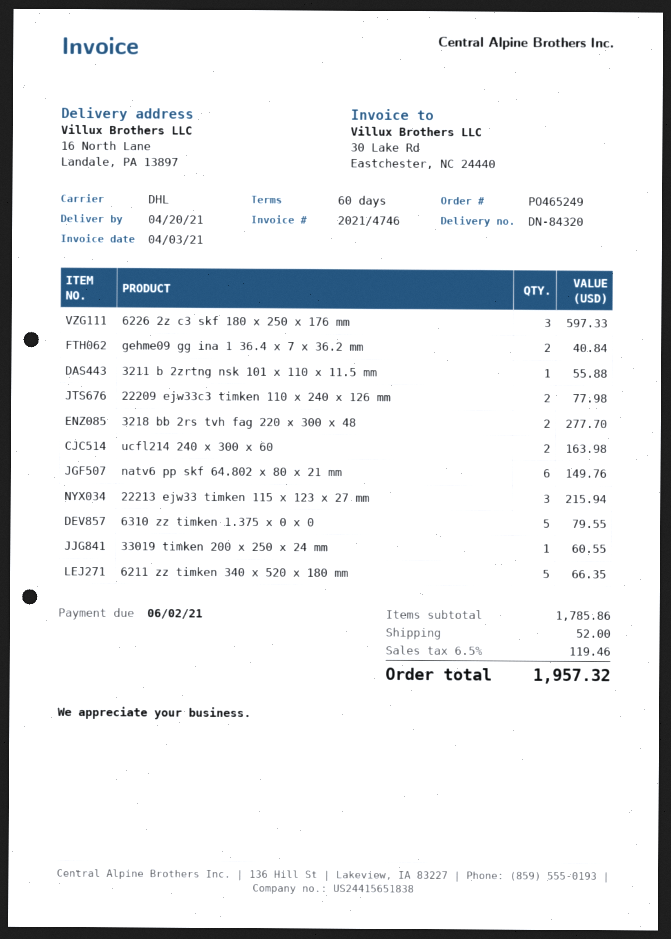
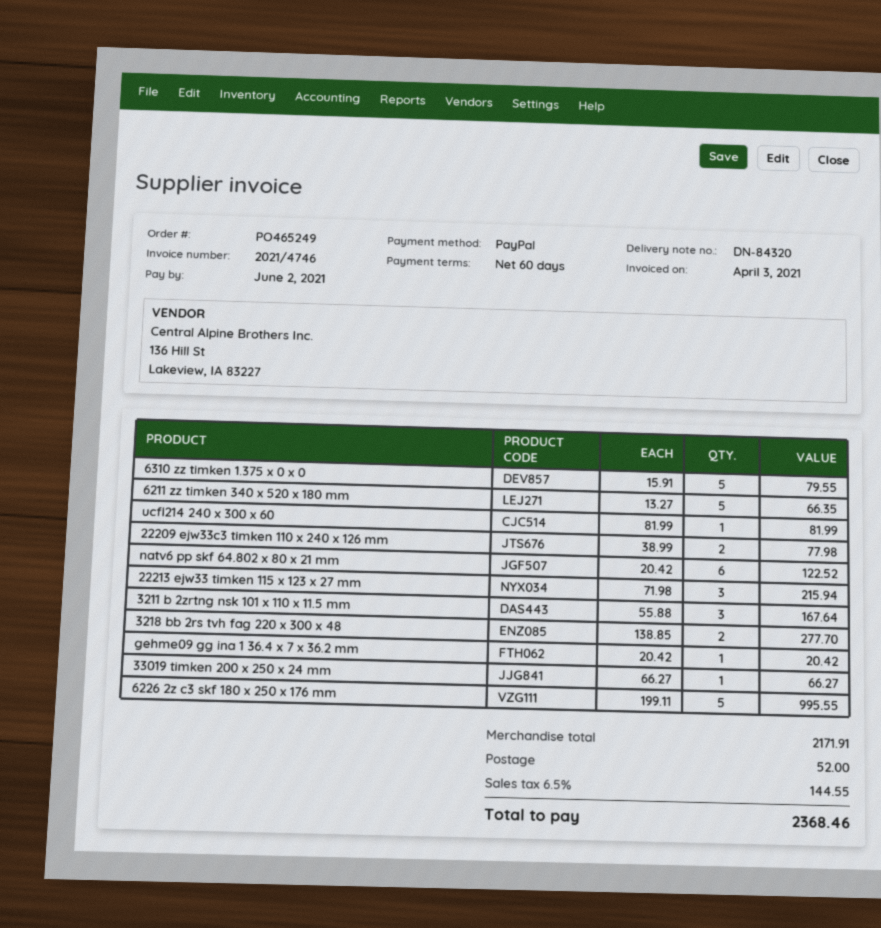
6226 2z c3 skf 180 x 250 x 176 mm: 3 for 597.33 -> 5 for 995.55
gehme09 gg ina 1 36.4 x 7 x 36.2 mm: 2 for 40.84 -> 1 for 20.42
3211 b 2zrtng nsk 101 x 110 x 11.5 mm: 1 for 55.88 -> 3 for 167.64
ucfl214 240 x 300 x 60: 2 for 163.98 -> 1 for 81.99
natv6 pp skf 64.802 x 80 x 21 mm: 6 for 149.76 -> 6 for 122.52
33019 timken 200 x 250 x 24 mm: 1 for 60.55 -> 1 for 66.27
subtotal: 1785.86 -> 2171.91
tax: 6.5% = 119.46 -> 6.5% = 144.55
total: 1957.32 -> 2368.46

